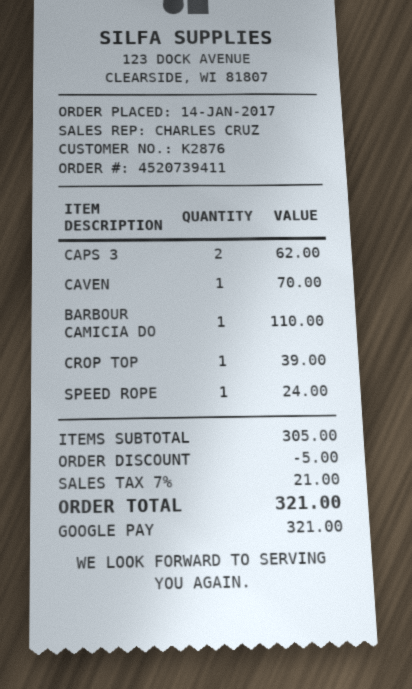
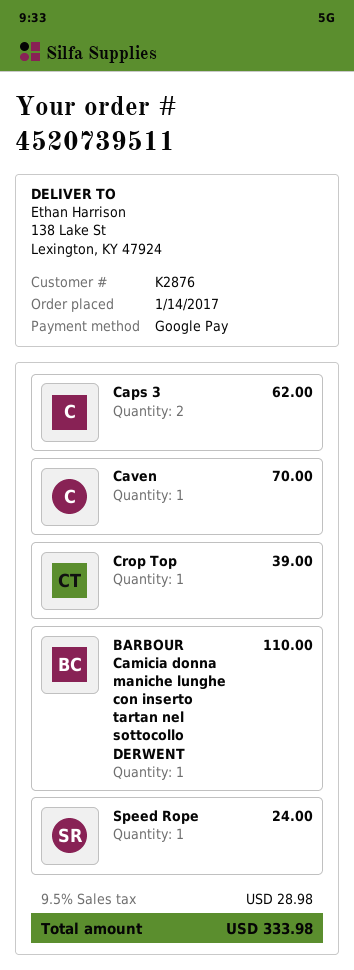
order number: 4520739411 -> 4520739511
discount: 5.00 -> none
tax: 7% = 21.00 -> 9.5% = 28.98
total: 321.00 -> 333.98

